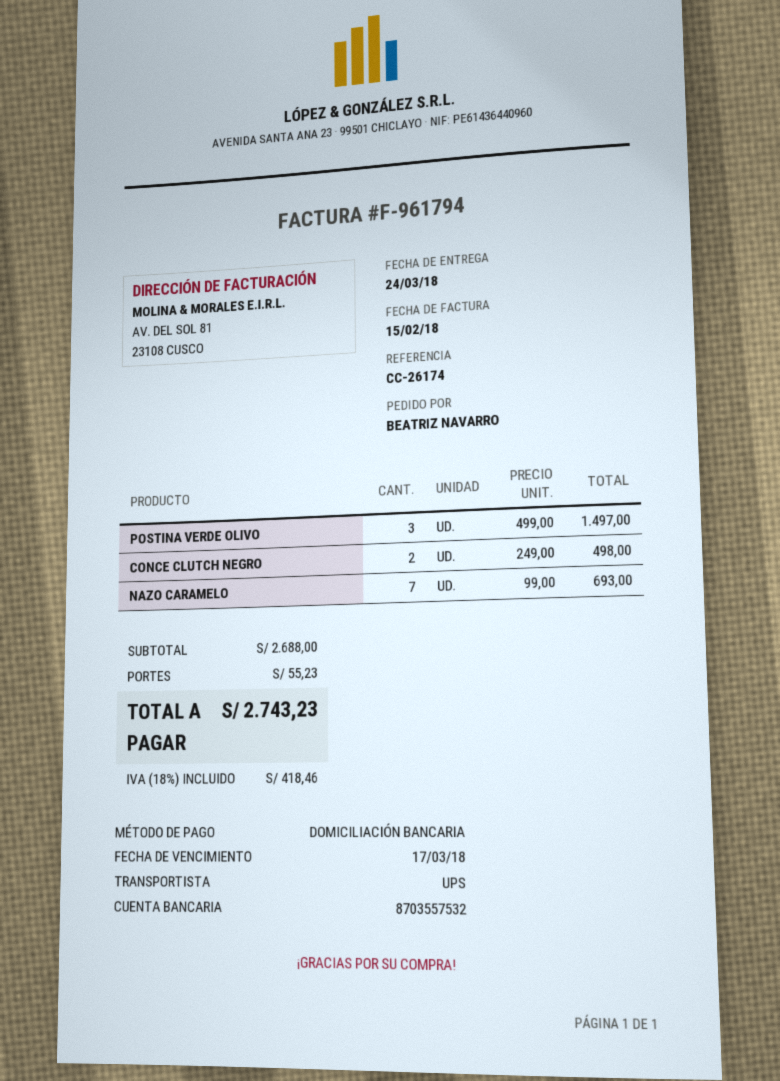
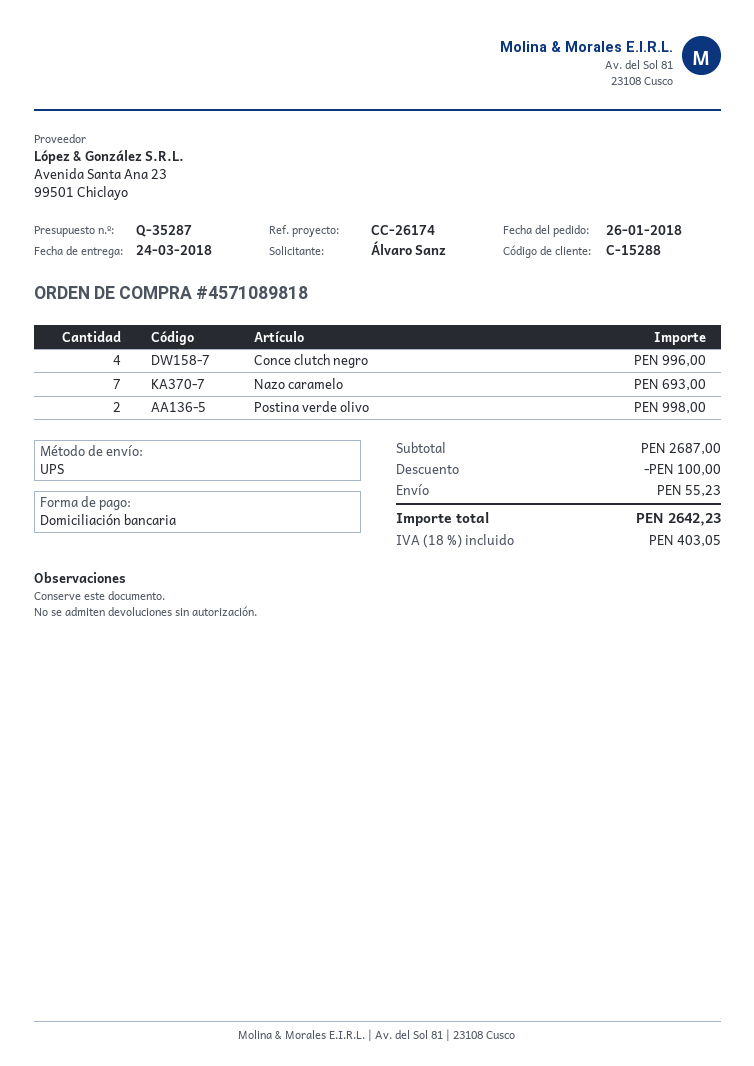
ordered by: BEATRIZ NAVARRO -> Álvaro Sanz
POSTINA VERDE OLIVO: 3 for 1497.00 -> 2 for 998.00
CONCE CLUTCH NEGRO: 2 for 498.00 -> 4 for 996.00
subtotal: 2688.00 -> 2687.00
discount: none -> 100.00
tax: 18% = 418.46 -> 18% = 403.05
total: 2743.23 -> 2642.23

